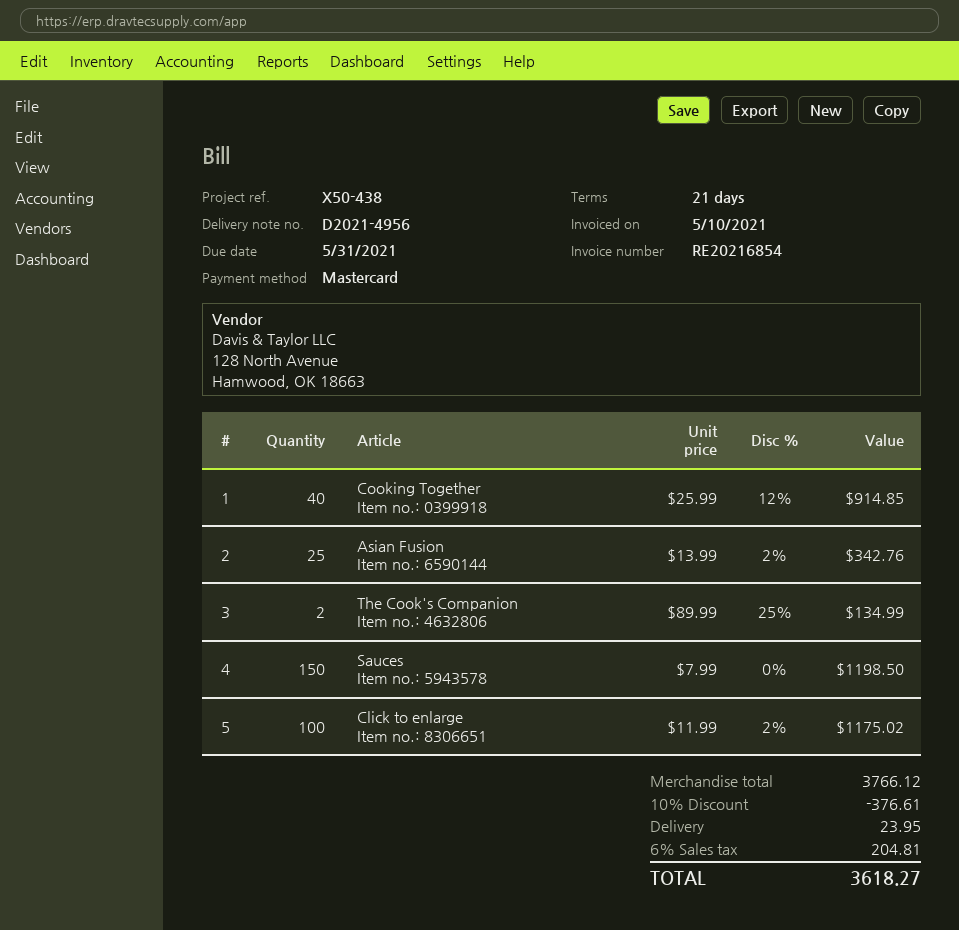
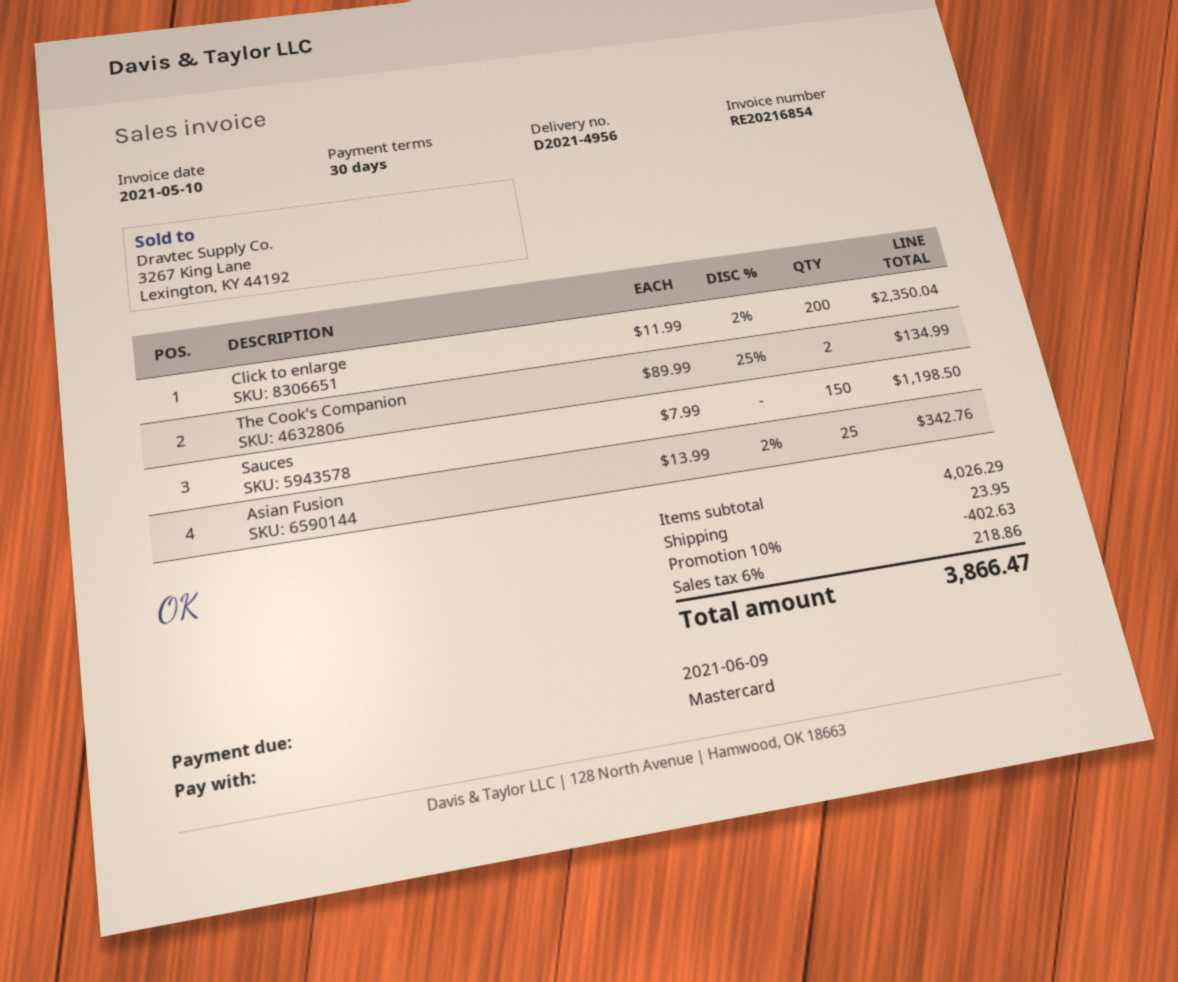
payment terms: 21 days -> 30 days
due date: 2021-05-31 -> 2021-06-09
Cooking Together: 40 x 25.99 - 12% = 914.85 -> none
Click to enlarge: 100 x 11.99 - 2% = 1175.02 -> 200 x 11.99 - 2% = 2350.04
subtotal: 3766.12 -> 4026.29
discount: 10% = 376.61 -> 10% = 402.63
tax: 6% = 204.81 -> 6% = 218.86
total: 3618.27 -> 3866.47

